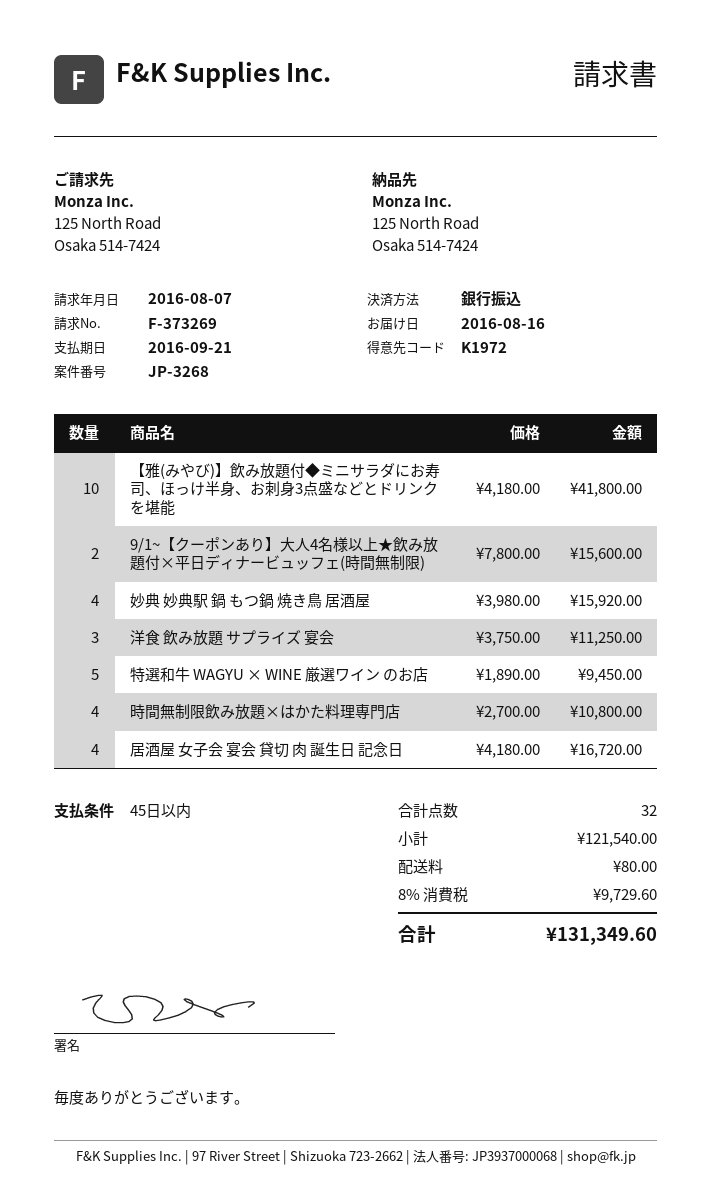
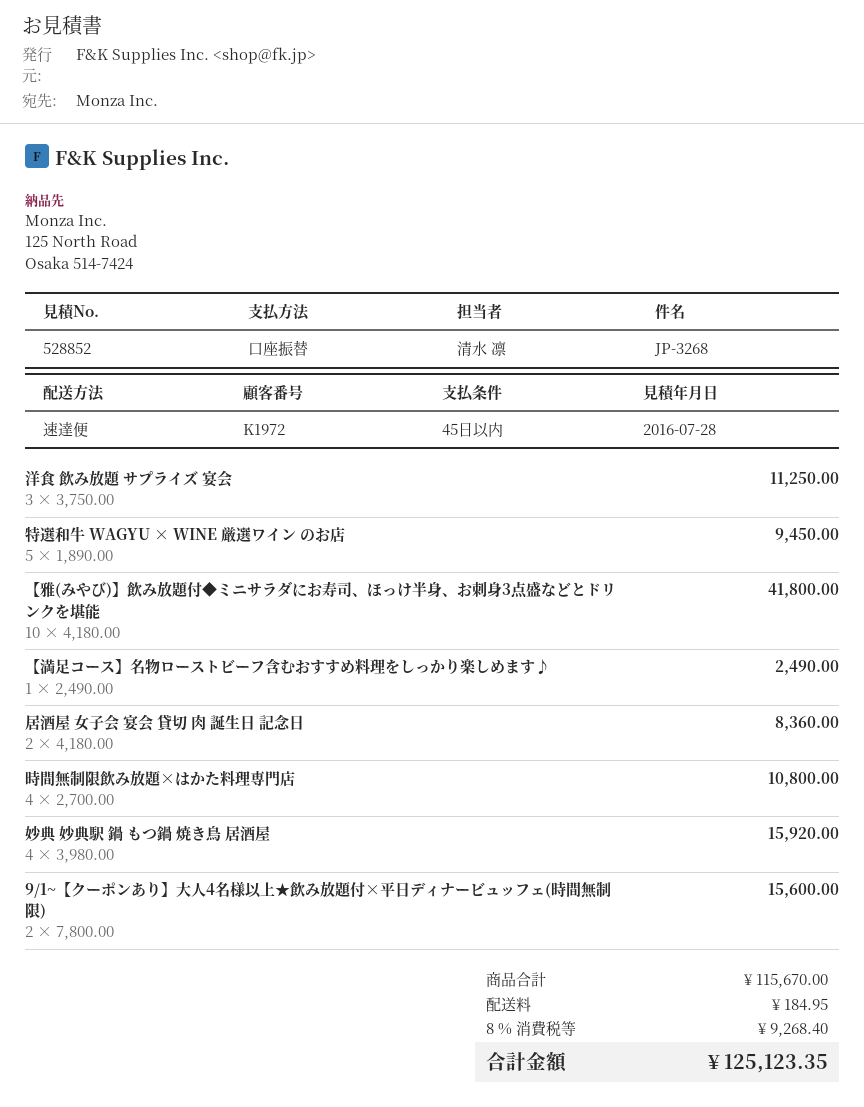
payment method: bank transfer -> direct debit
居酒屋 女子会 宴会 貸切 肉 誕生日 記念日: 4 x 4180.00 = 16720.00 -> 2 x 4180.00 = 8360.00
【満足コース】名物ローストビーフ含むおすすめ料理をしっかり楽しめます♪: none -> 1 x 2490.00 = 2490.00
subtotal: 121540.00 -> 115670.00
shipping: 80.00 -> 184.95
tax: 8% = 9729.60 -> 8% = 9268.40
total: 131349.60 -> 125123.35

